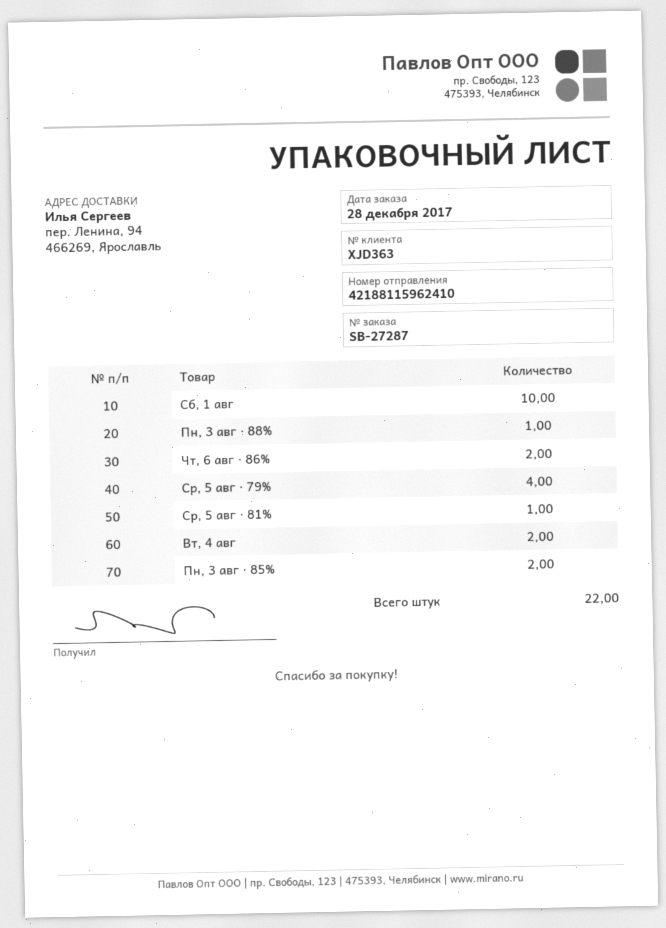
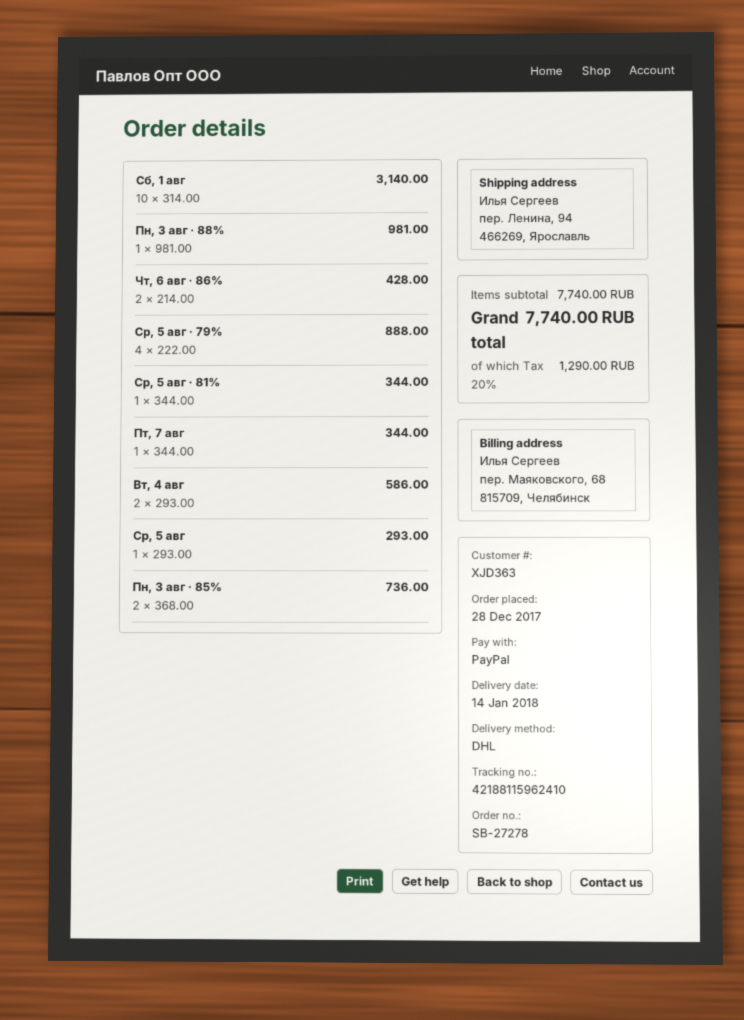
order number: SB-27287 -> SB-27278
Пт, 7 авг: none -> 1
Ср, 5 авг: none -> 1

